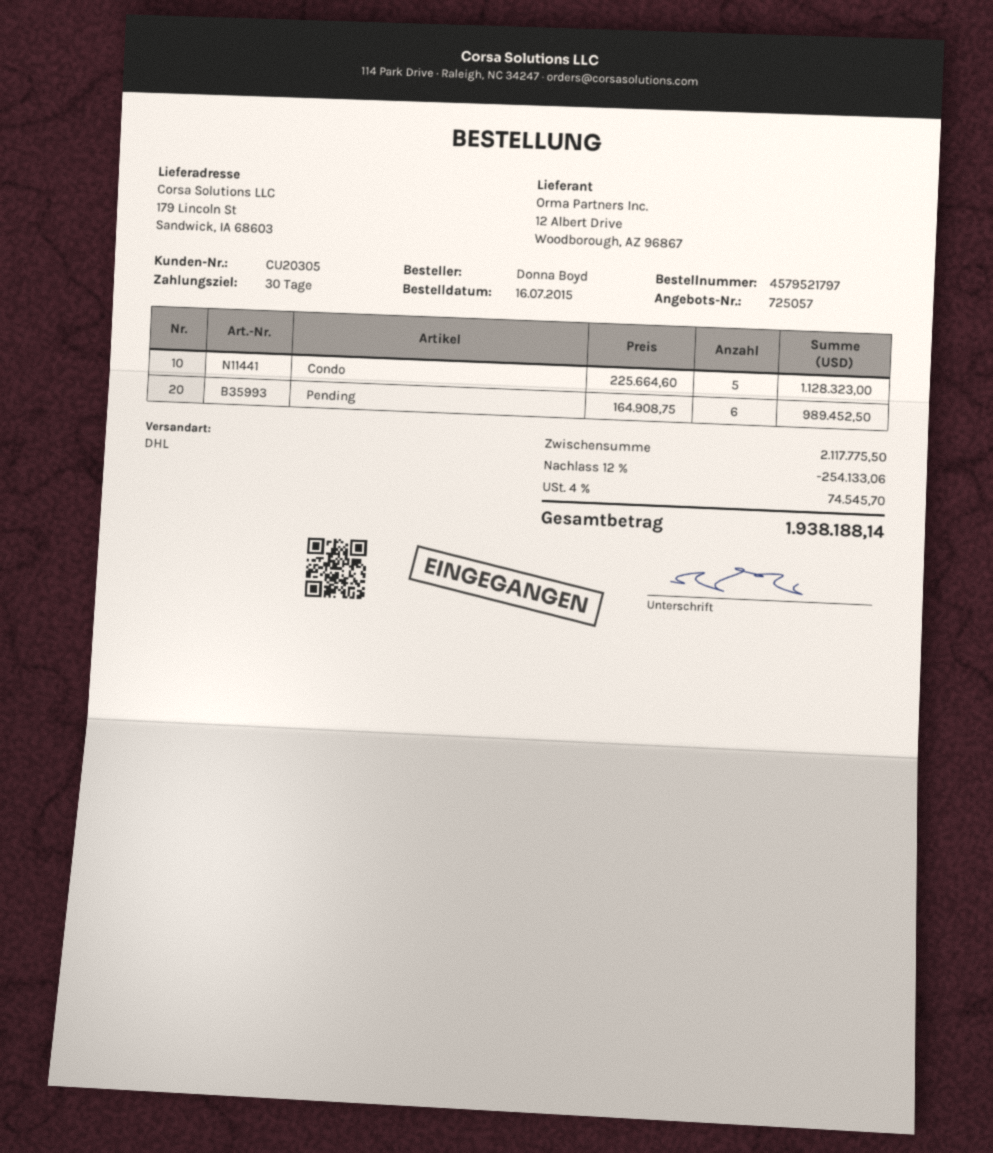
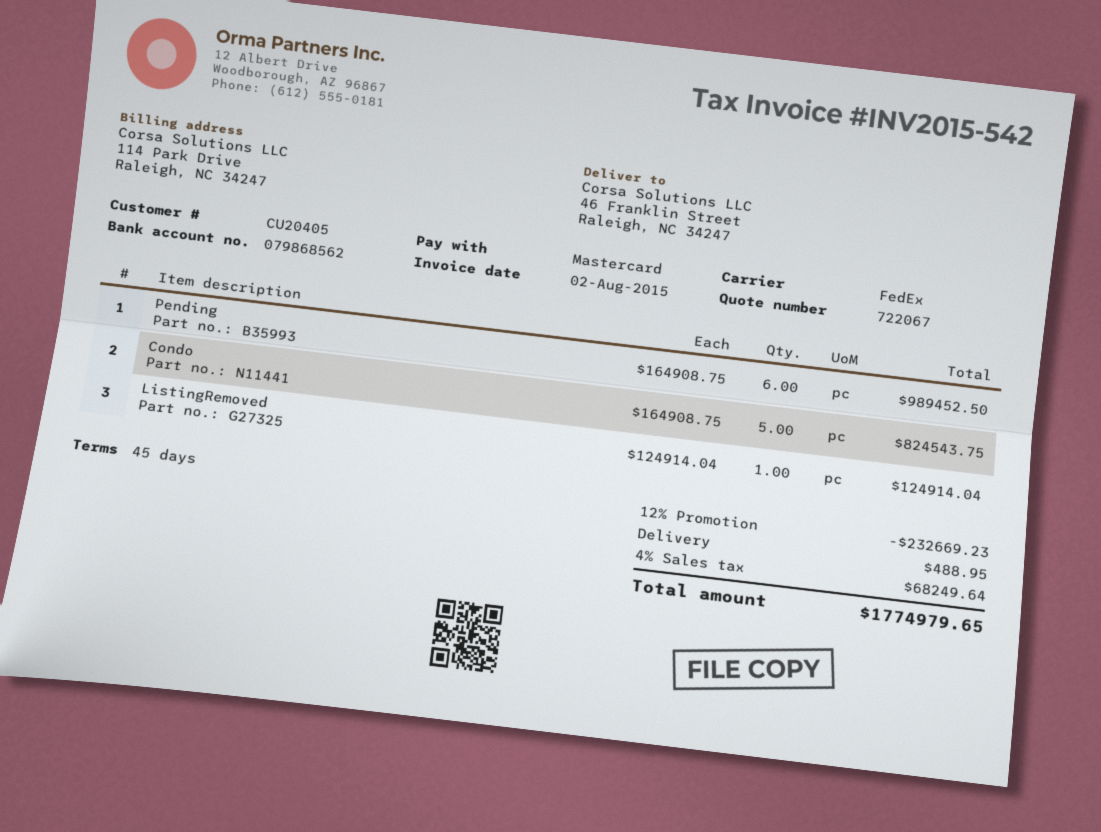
quote number: 725057 -> 722067
payment terms: 30 days -> 45 days
customer number: CU20305 -> CU20405
shipping method: DHL -> FedEx
ship to: 179 Lincoln St, Sandwick, IA 68603 -> 46 Franklin Street, Raleigh, NC 34247
Condo: 5 x 225664.60 = 1128323.00 -> 5 x 164908.75 = 824543.75
ListingRemoved: none -> 1 x 124914.04 = 124914.04
discount: 12% = 254133.06 -> 12% = 232669.23
shipping: none -> 488.95
tax: 4% = 74545.70 -> 4% = 68249.64
total: 1938188.14 -> 1774979.65

